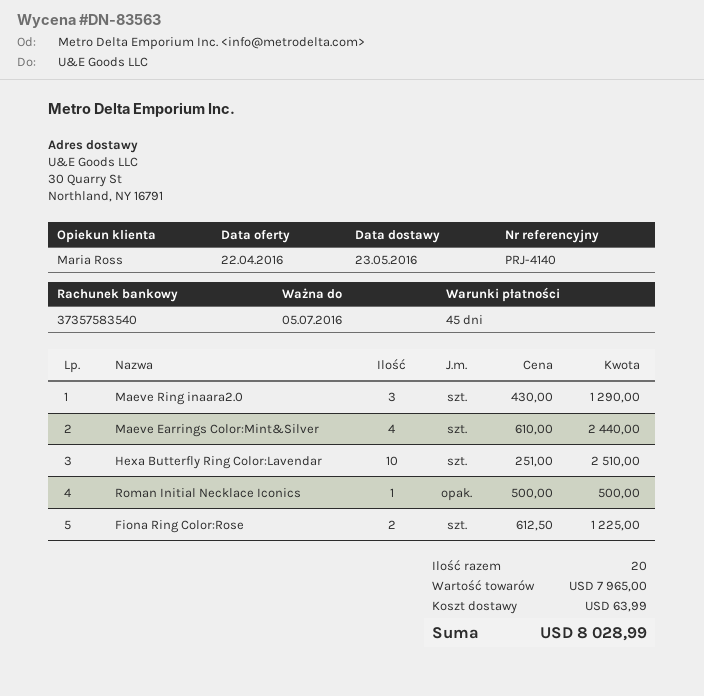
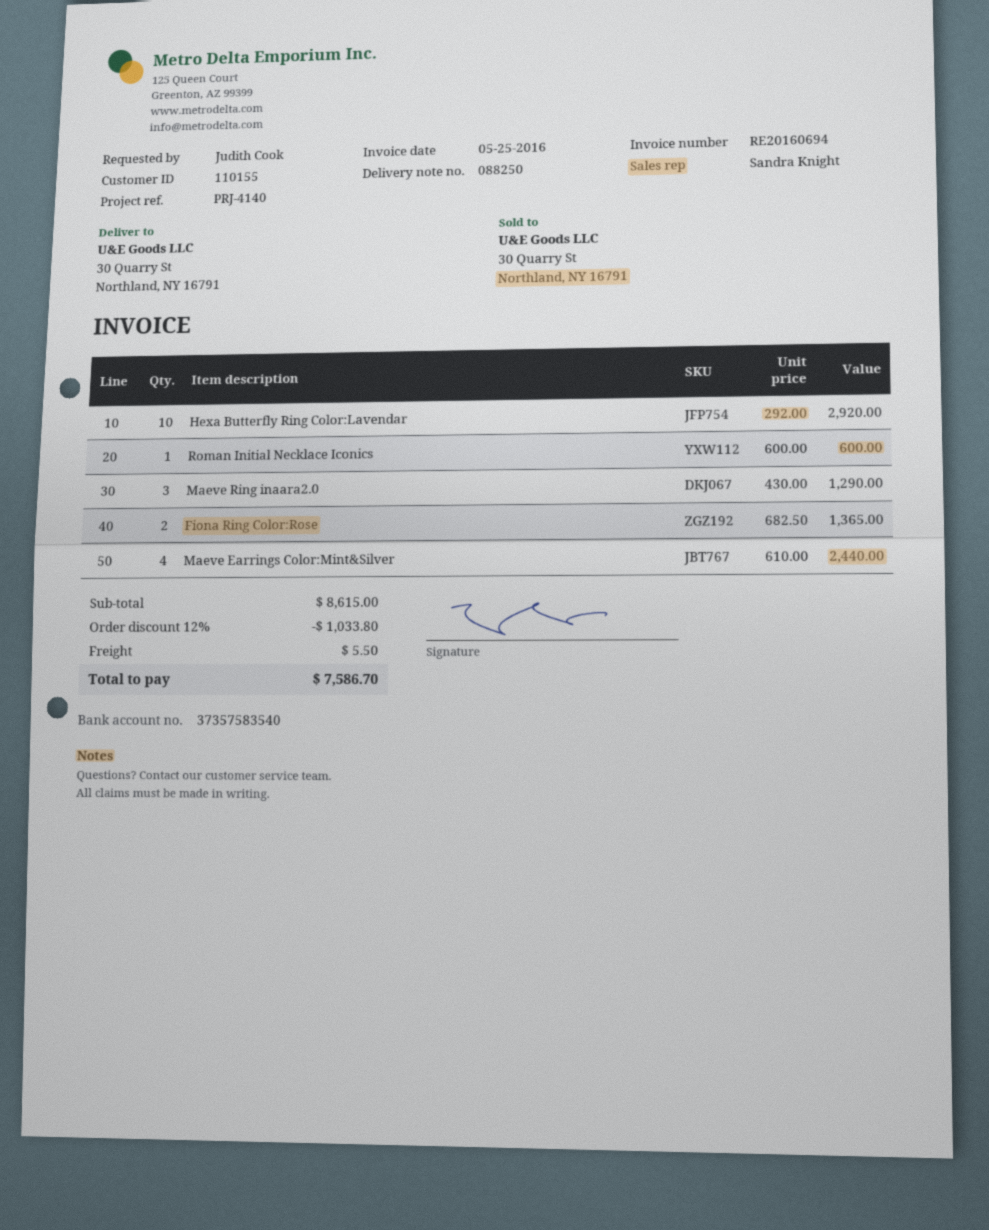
sales rep: Maria Ross -> Sandra Knight
Hexa Butterfly Ring Color:Lavendar: 10 x 251.00 = 2510.00 -> 10 x 292.00 = 2920.00
Roman Initial Necklace Iconics: 1 x 500.00 = 500.00 -> 1 x 600.00 = 600.00
Fiona Ring Color:Rose: 2 x 612.50 = 1225.00 -> 2 x 682.50 = 1365.00
subtotal: 7965.00 -> 8615.00
discount: none -> 12% = 1033.80
shipping: 63.99 -> 5.50
total: 8028.99 -> 7586.70

